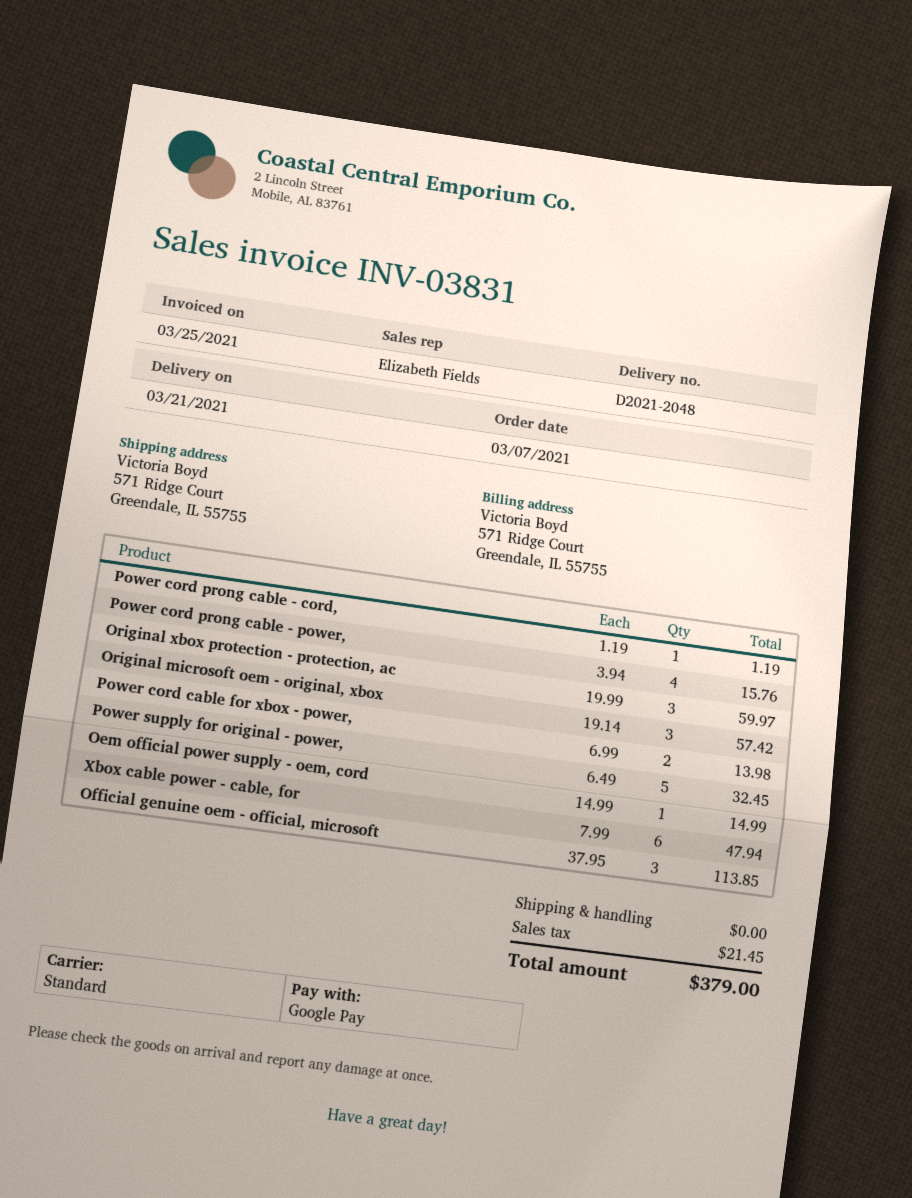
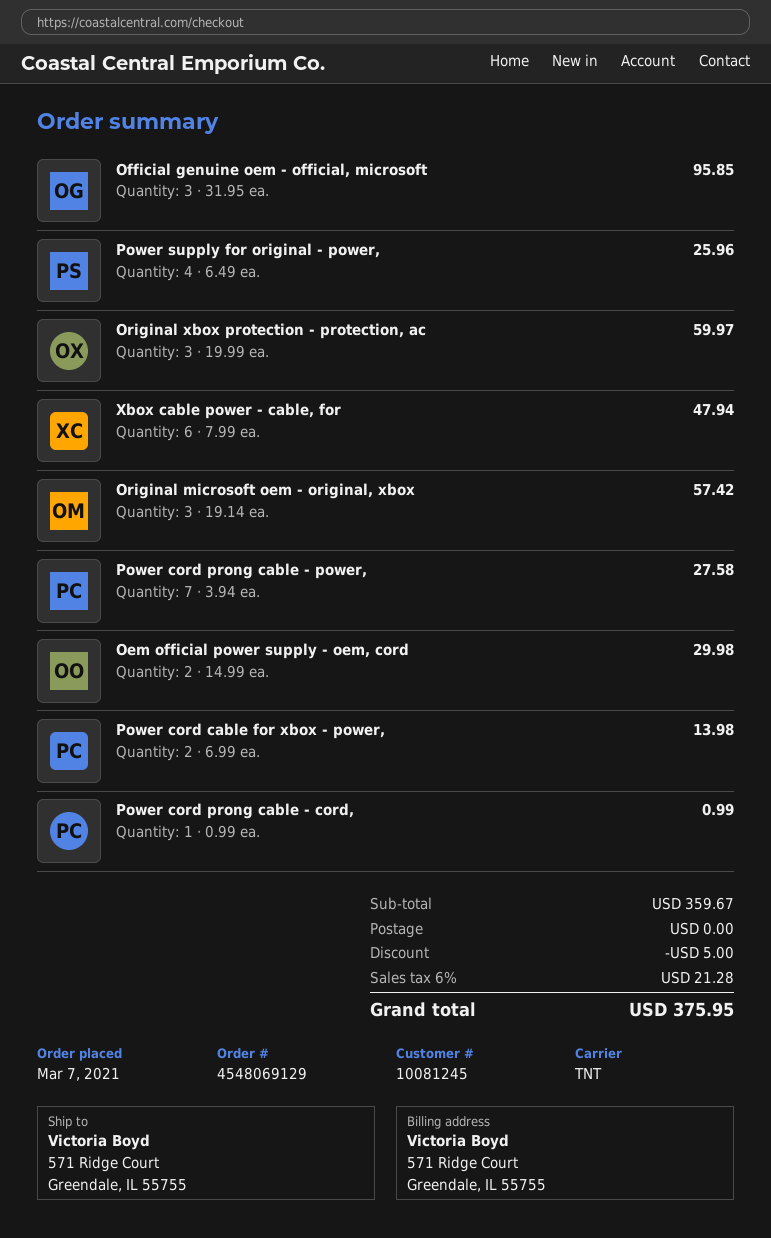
shipping method: standard -> TNT
Power cord prong cable - cord,: 1 x 1.19 = 1.19 -> 1 x 0.99 = 0.99
Power cord prong cable - power,: 4 x 3.94 = 15.76 -> 7 x 3.94 = 27.58
Power supply for original - power,: 5 x 6.49 = 32.45 -> 4 x 6.49 = 25.96
Oem official power supply - oem, cord: 1 x 14.99 = 14.99 -> 2 x 14.99 = 29.98
Official genuine oem - official, microsoft: 3 x 37.95 = 113.85 -> 3 x 31.95 = 95.85
discount: none -> 5.00
tax: 21.45 -> 21.28
total: 379.00 -> 375.95

